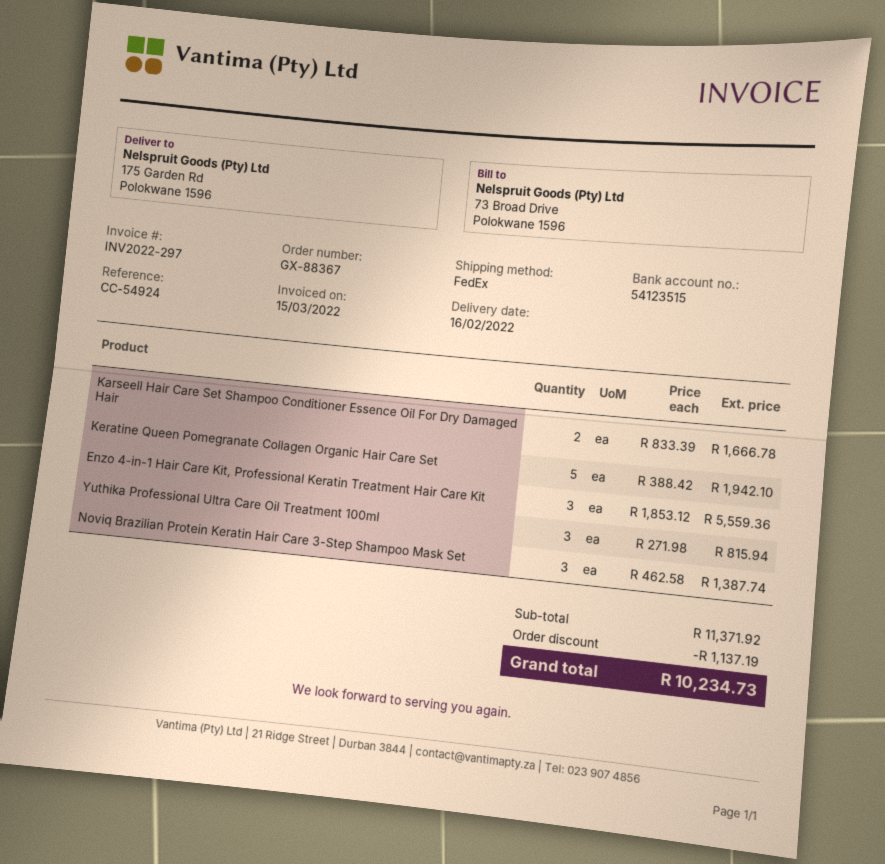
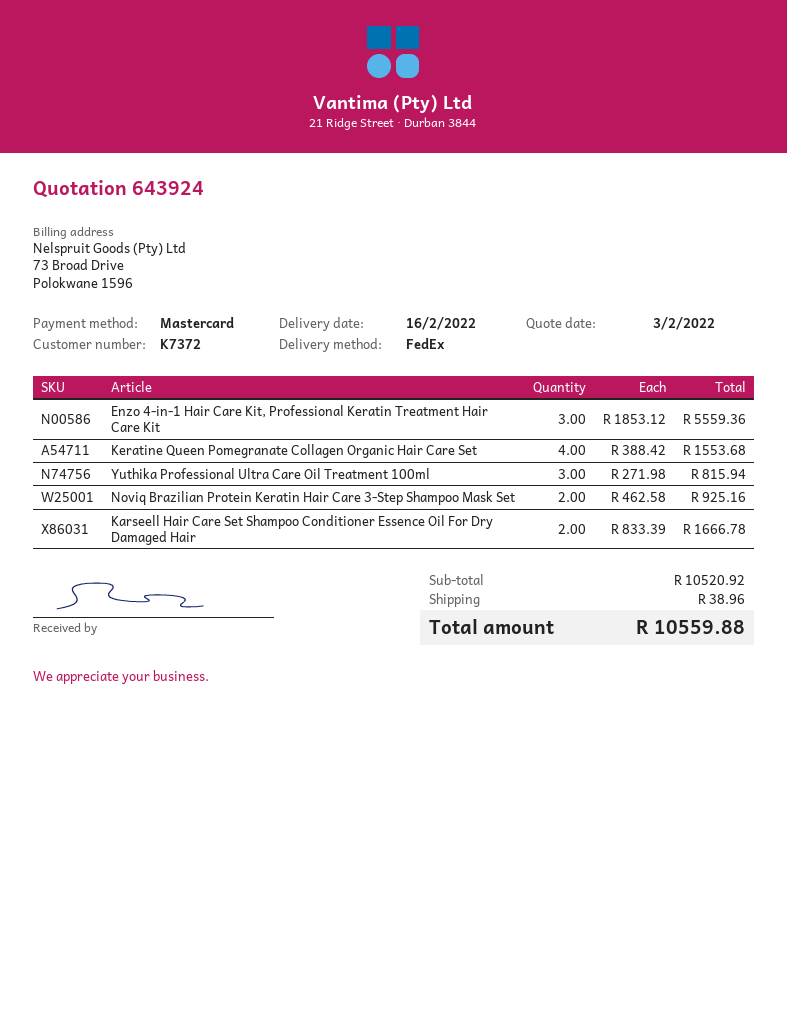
Keratine Queen Pomegranate Collagen Organic Hair Care Set: 5 x 388.42 = 1942.10 -> 4 x 388.42 = 1553.68
Noviq Brazilian Protein Keratin Hair Care 3-Step Shampoo Mask Set: 3 x 462.58 = 1387.74 -> 2 x 462.58 = 925.16
subtotal: 11371.92 -> 10520.92
discount: 1137.19 -> none
shipping: none -> 38.96
total: 10234.73 -> 10559.88

